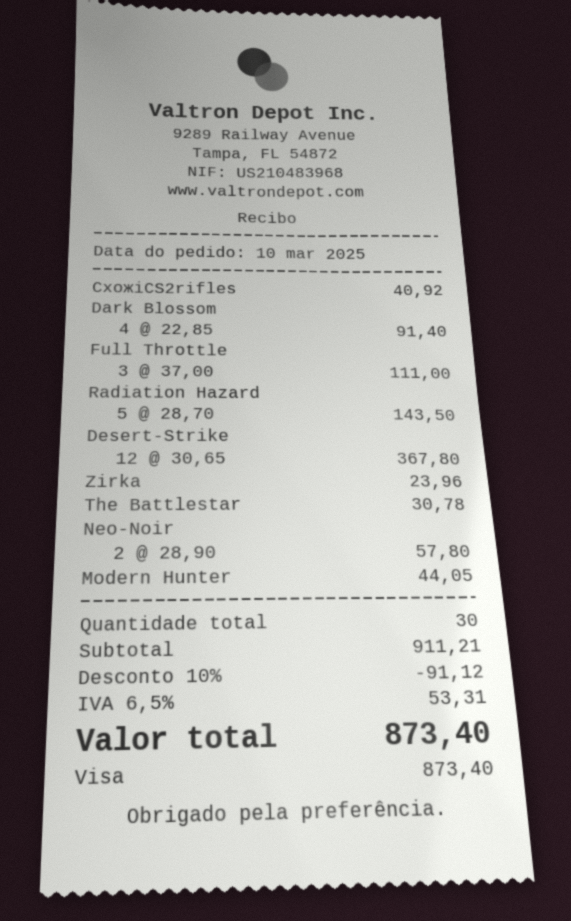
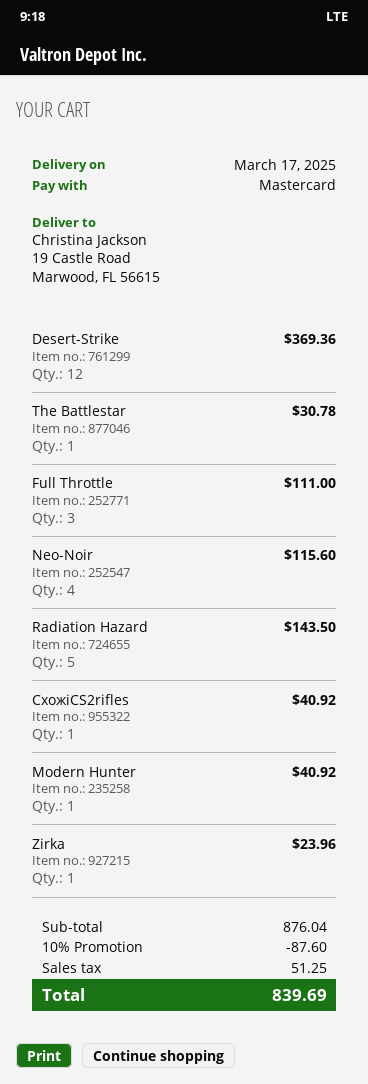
payment method: Visa -> Mastercard
Dark Blossom: 4 for 91.40 -> none
Desert-Strike: 12 for 367.80 -> 12 for 369.36
Neo-Noir: 2 for 57.80 -> 4 for 115.60
Modern Hunter: 1 for 44.05 -> 1 for 40.92
subtotal: 911.21 -> 876.04
discount: 10% = 91.12 -> 10% = 87.60
tax: 53.31 -> 51.25
total: 873.40 -> 839.69

